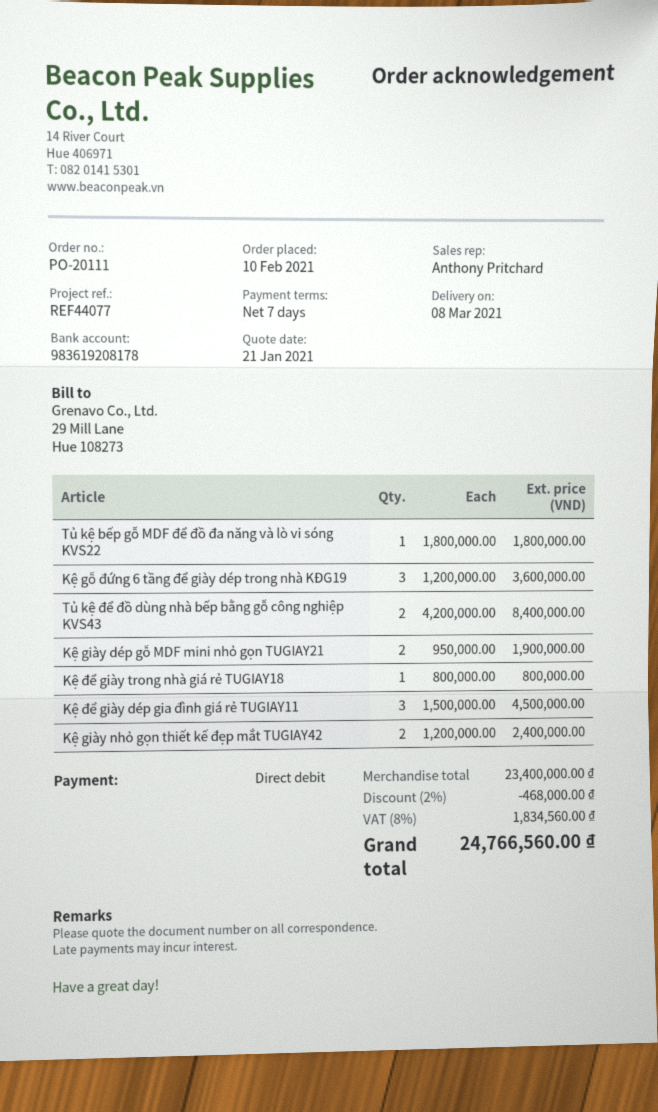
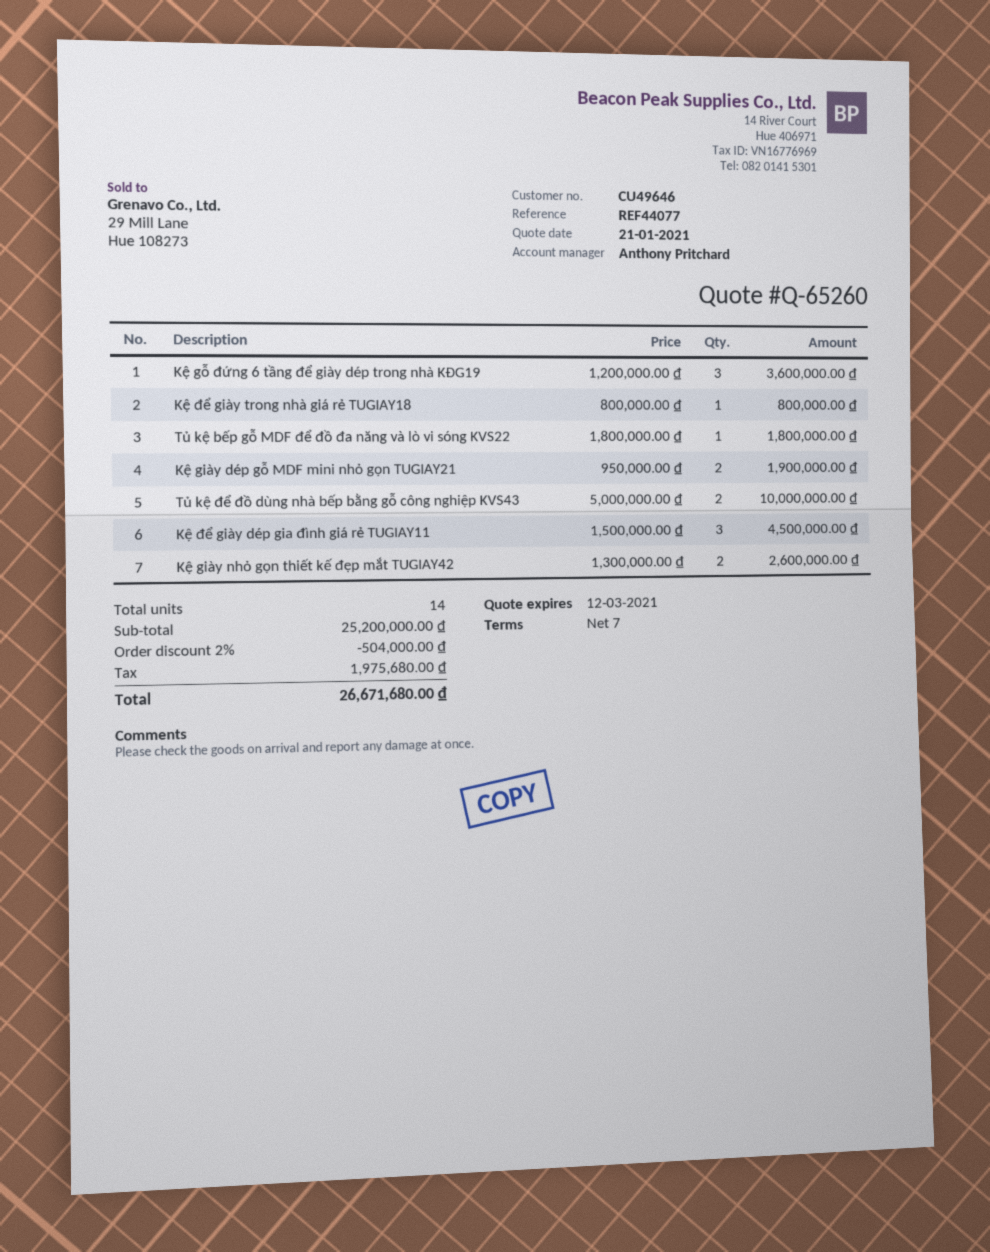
Tủ kệ để đồ dùng nhà bếp bằng gỗ công nghiệp KVS43: 2 x 4200000.00 = 8400000.00 -> 2 x 5000000.00 = 10000000.00
Kệ giày nhỏ gọn thiết kế đẹp mắt TUGIAY42: 2 x 1200000.00 = 2400000.00 -> 2 x 1300000.00 = 2600000.00
subtotal: 23400000.00 -> 25200000.00
discount: 2% = 468000.00 -> 2% = 504000.00
tax: 1834560.00 -> 1975680.00
total: 24766560.00 -> 26671680.00

